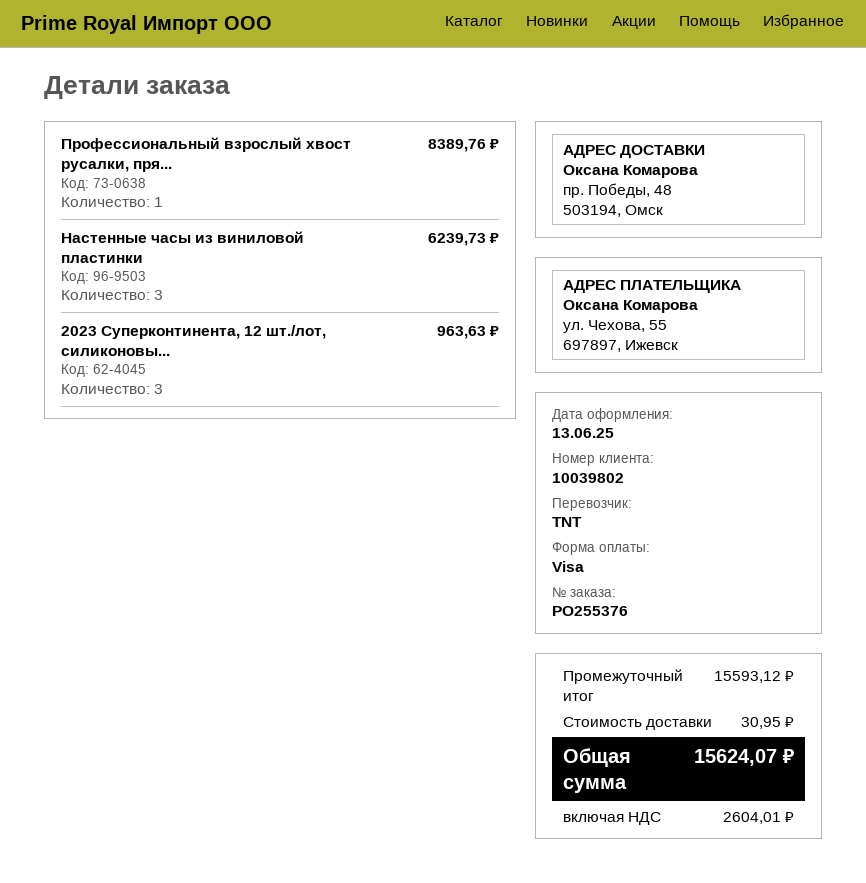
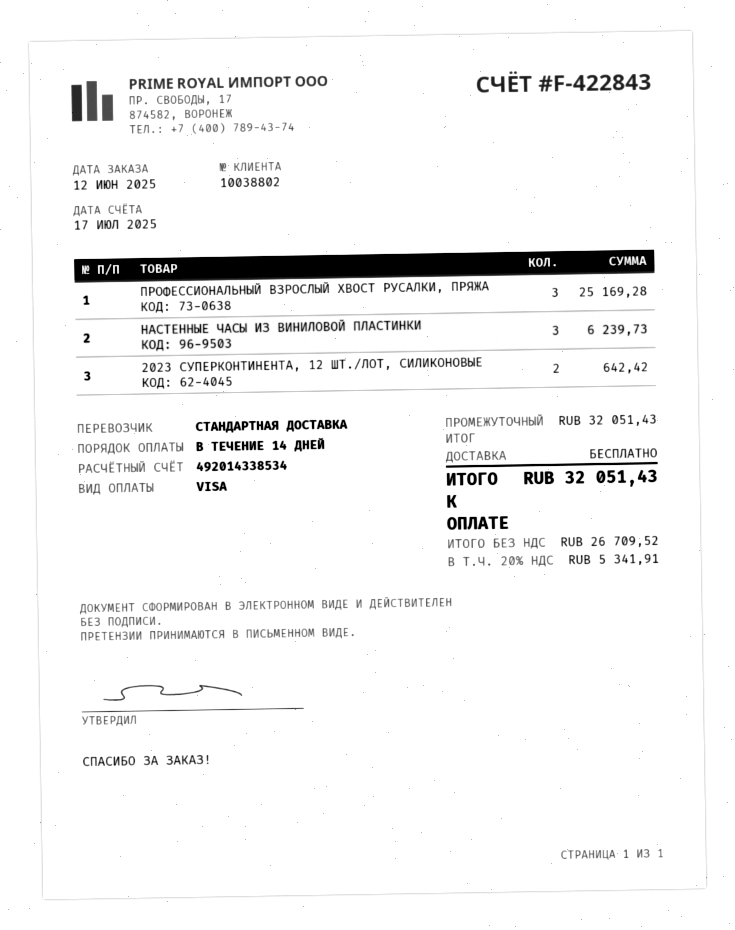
order date: 2025-06-13 -> 2025-06-12
customer number: 10039802 -> 10038802
shipping method: TNT -> standard
Профессиональный взрослый хвост русалки, пря...: 1 for 8389.76 -> 3 for 25169.28
2023 Суперконтинента, 12 шт./лот, силиконовы...: 3 for 963.63 -> 2 for 642.42
subtotal: 15593.12 -> 32051.43
shipping: 30.95 -> 0.00
tax: 2604.01 -> 5341.91
total: 15624.07 -> 32051.43

